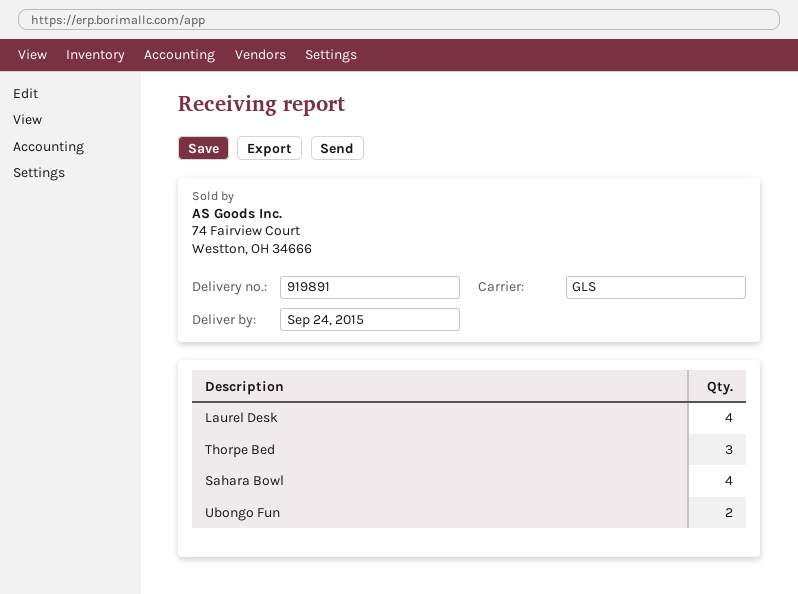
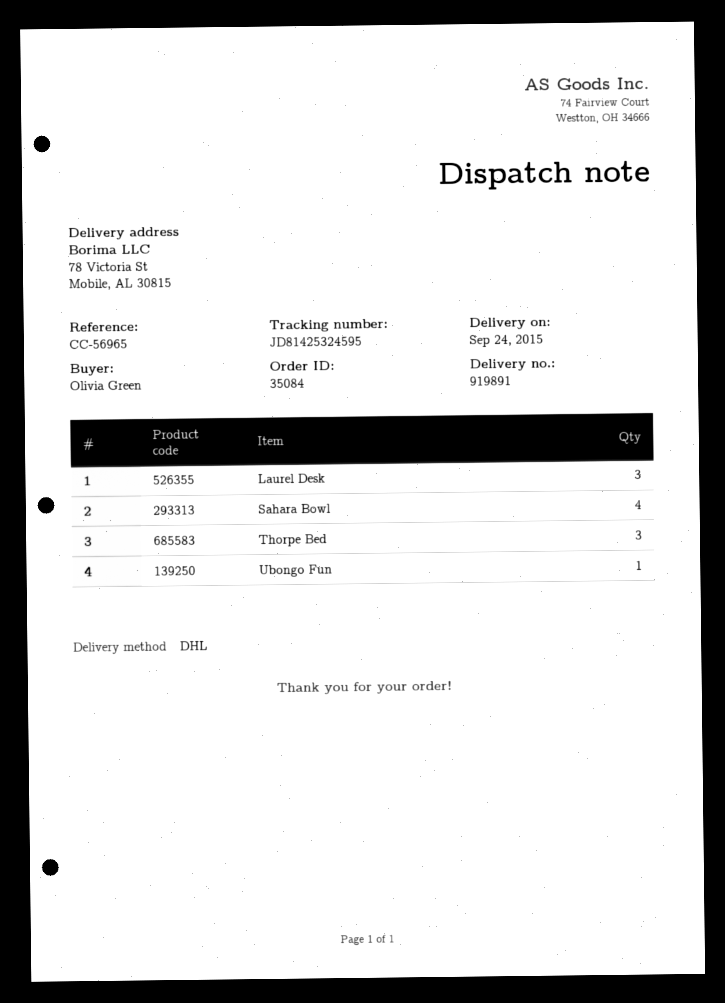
shipping method: GLS -> DHL
Laurel Desk: 4 -> 3
Ubongo Fun: 2 -> 1

